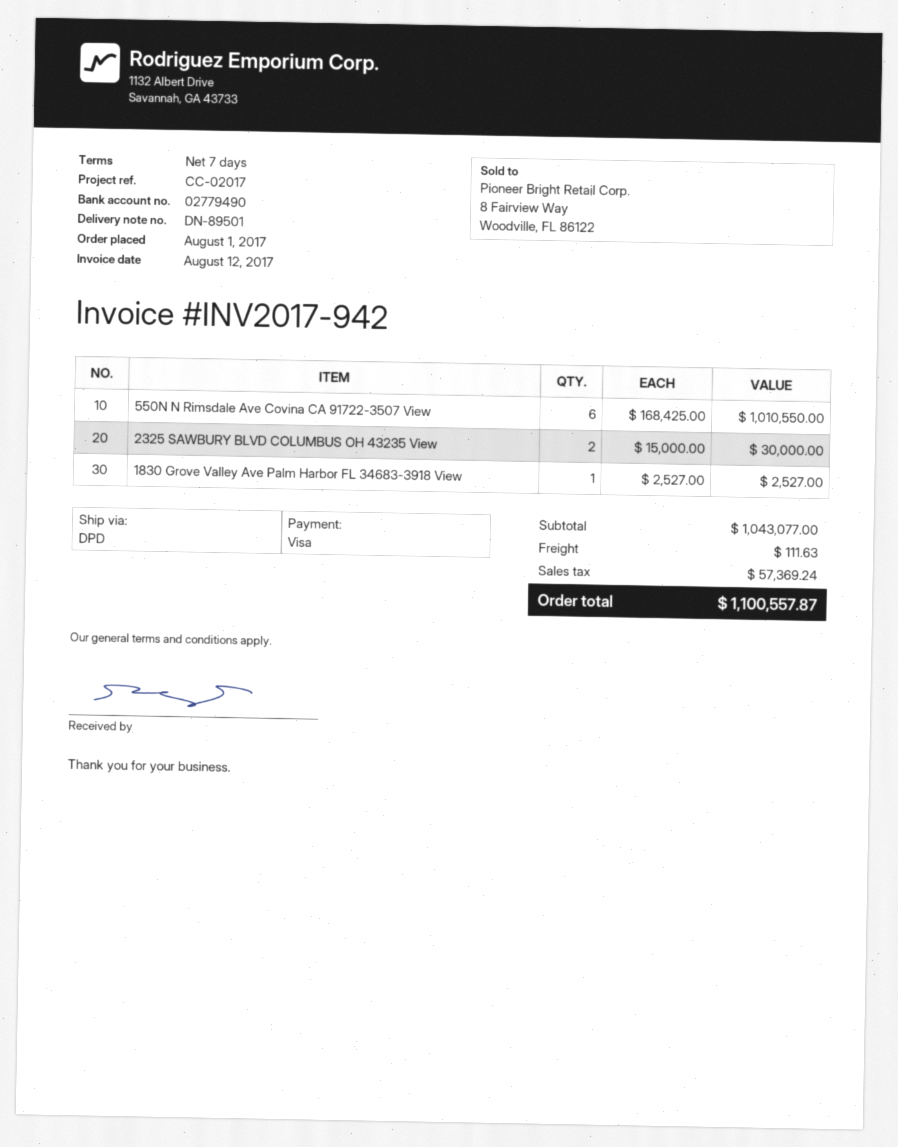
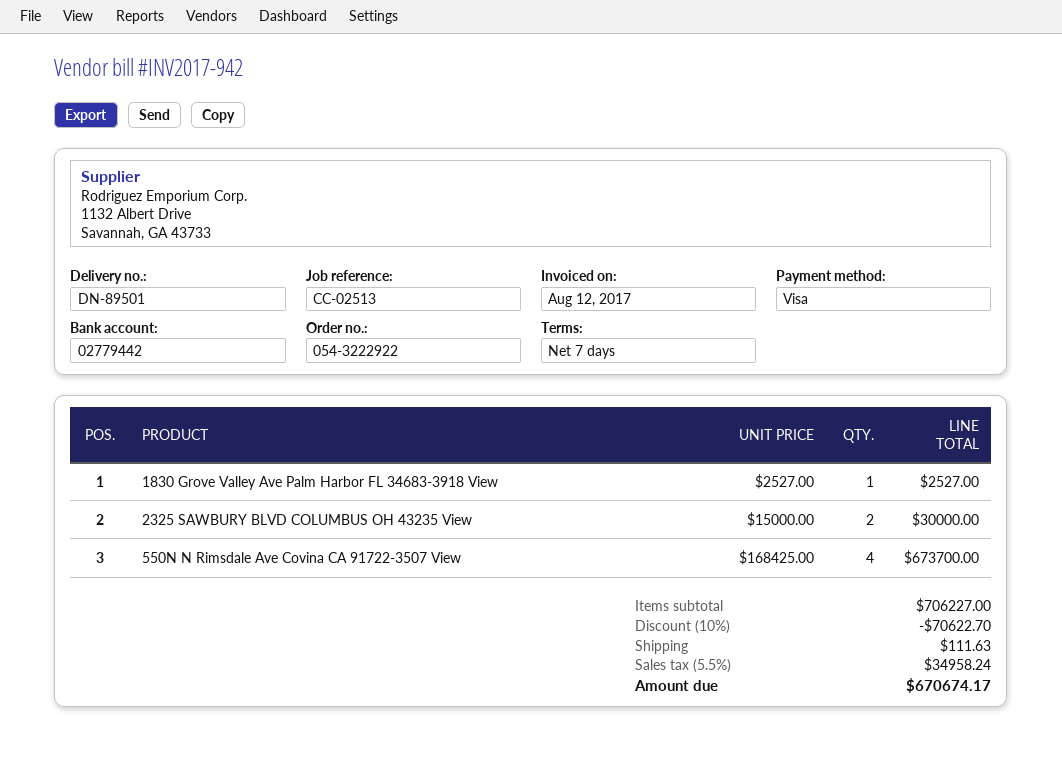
reference: CC-02017 -> CC-02513
bank account: 02779490 -> 02779442
550N N Rimsdale Ave Covina CA 91722-3507 View: 6 x 168425.00 = 1010550.00 -> 4 x 168425.00 = 673700.00
subtotal: 1043077.00 -> 706227.00
discount: none -> 10% = 70622.70
tax: 57369.24 -> 34958.24
total: 1100557.87 -> 670674.17

